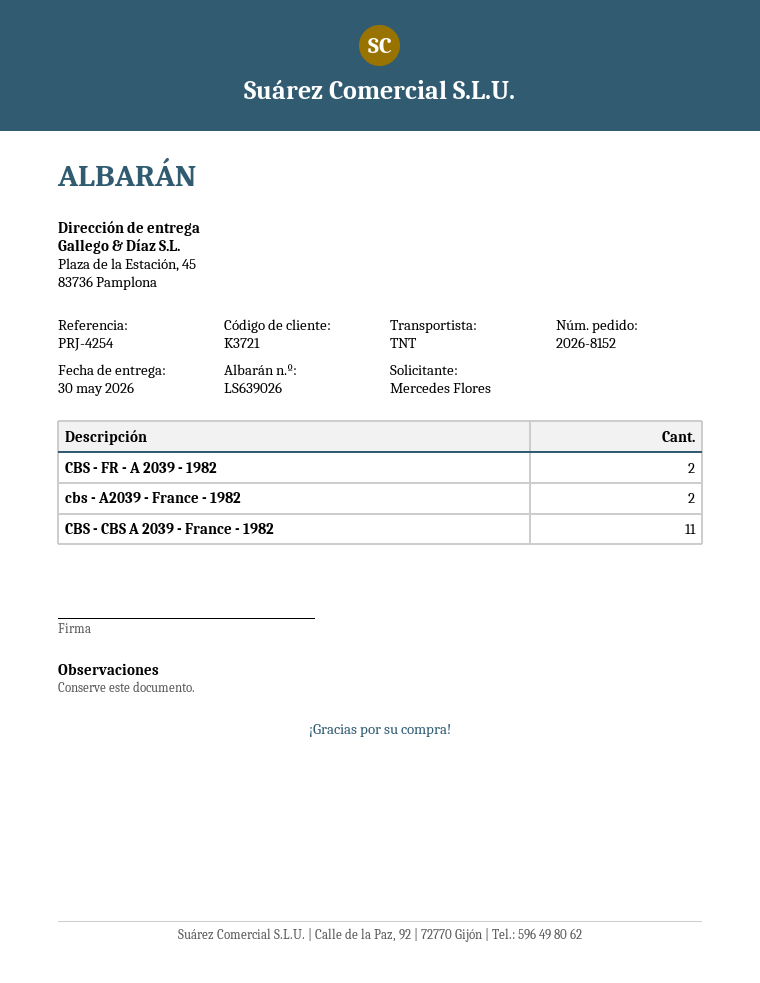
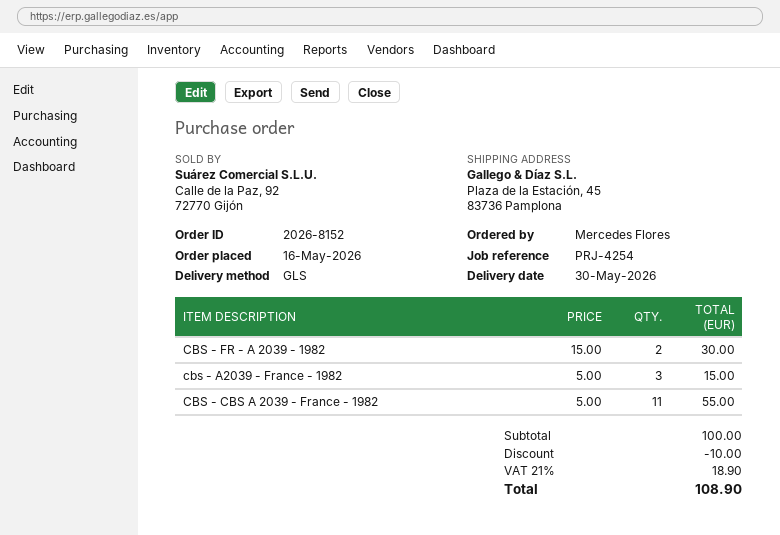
shipping method: TNT -> GLS
cbs - A2039 - France - 1982: 2 -> 3

